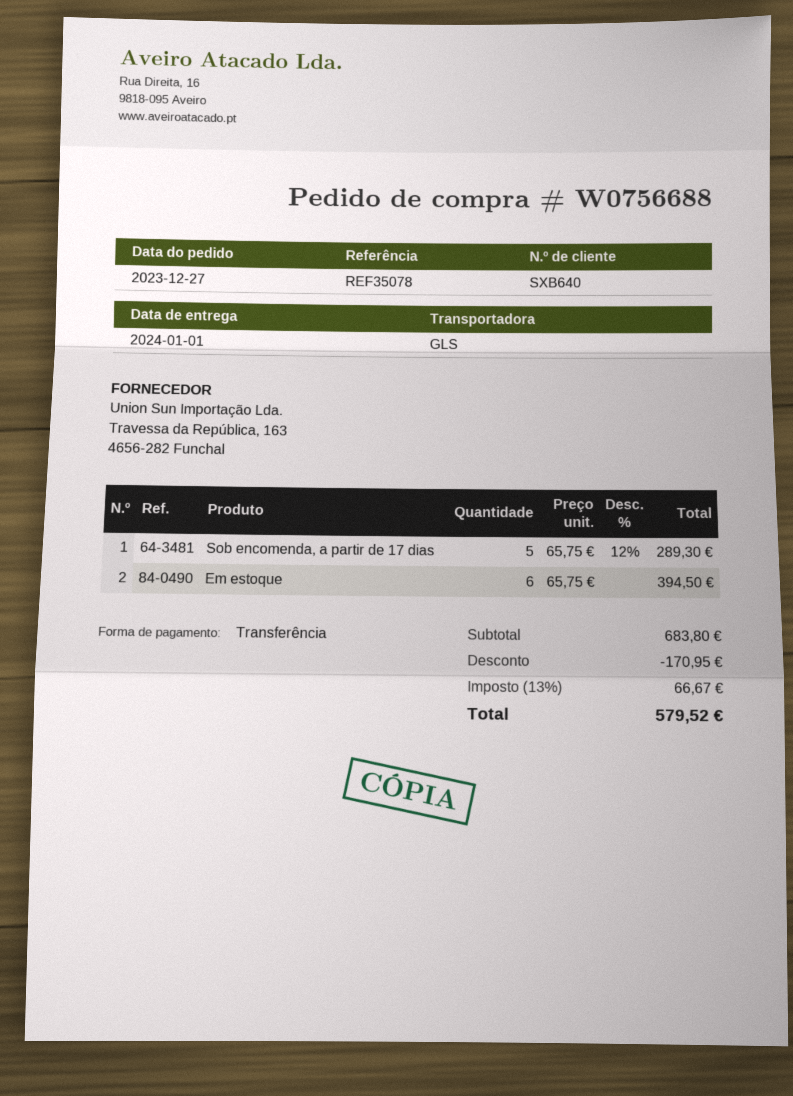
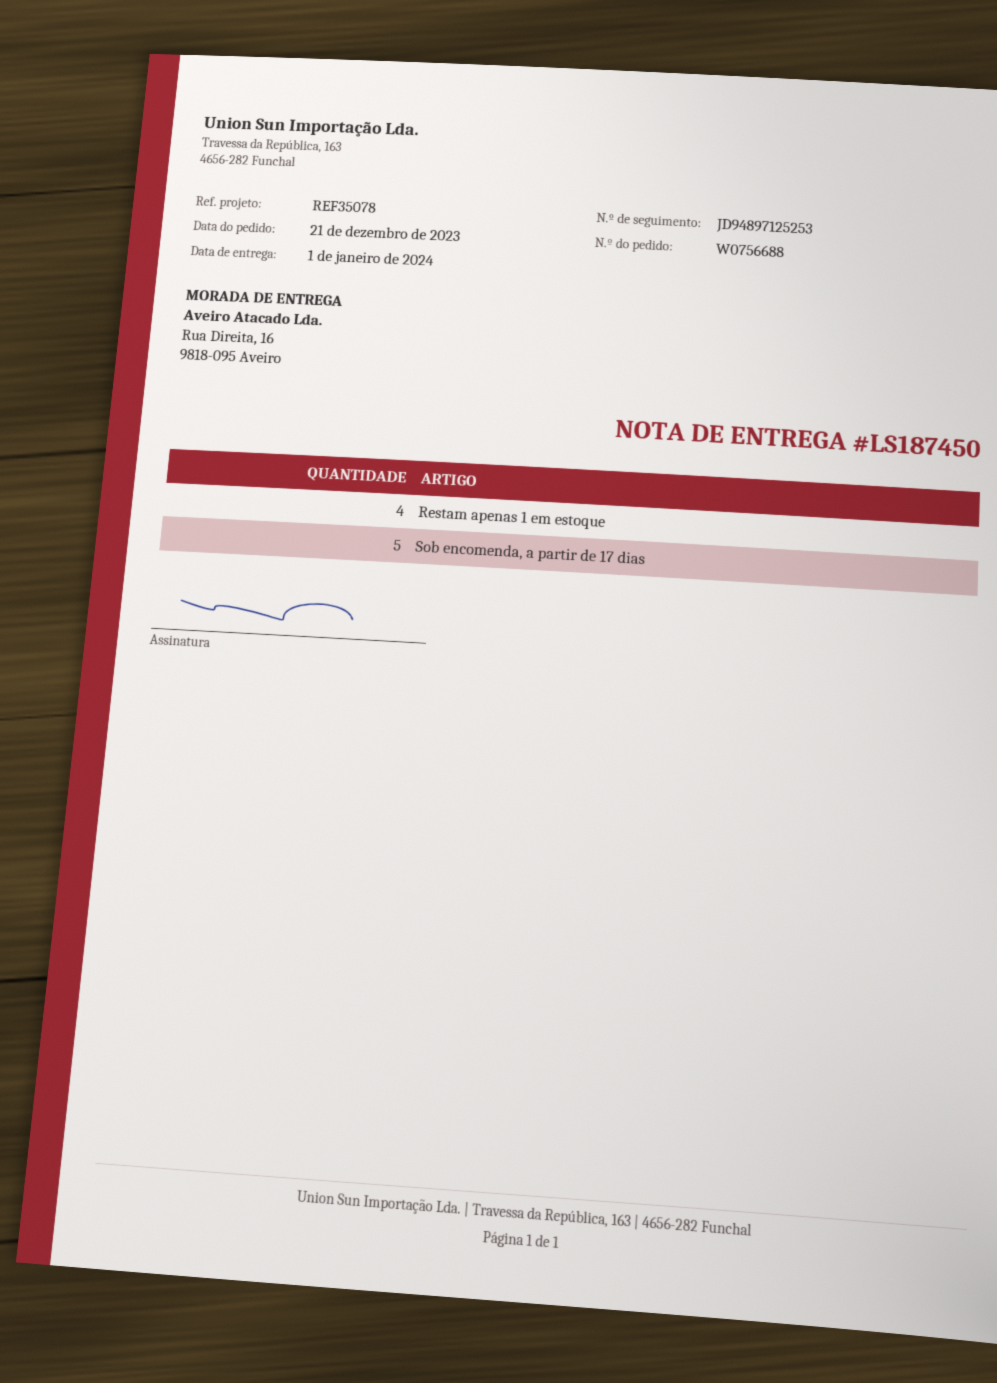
order date: 2023-12-27 -> 2023-12-21
Em estoque: 6 -> none
Restam apenas 1 em estoque: none -> 4

